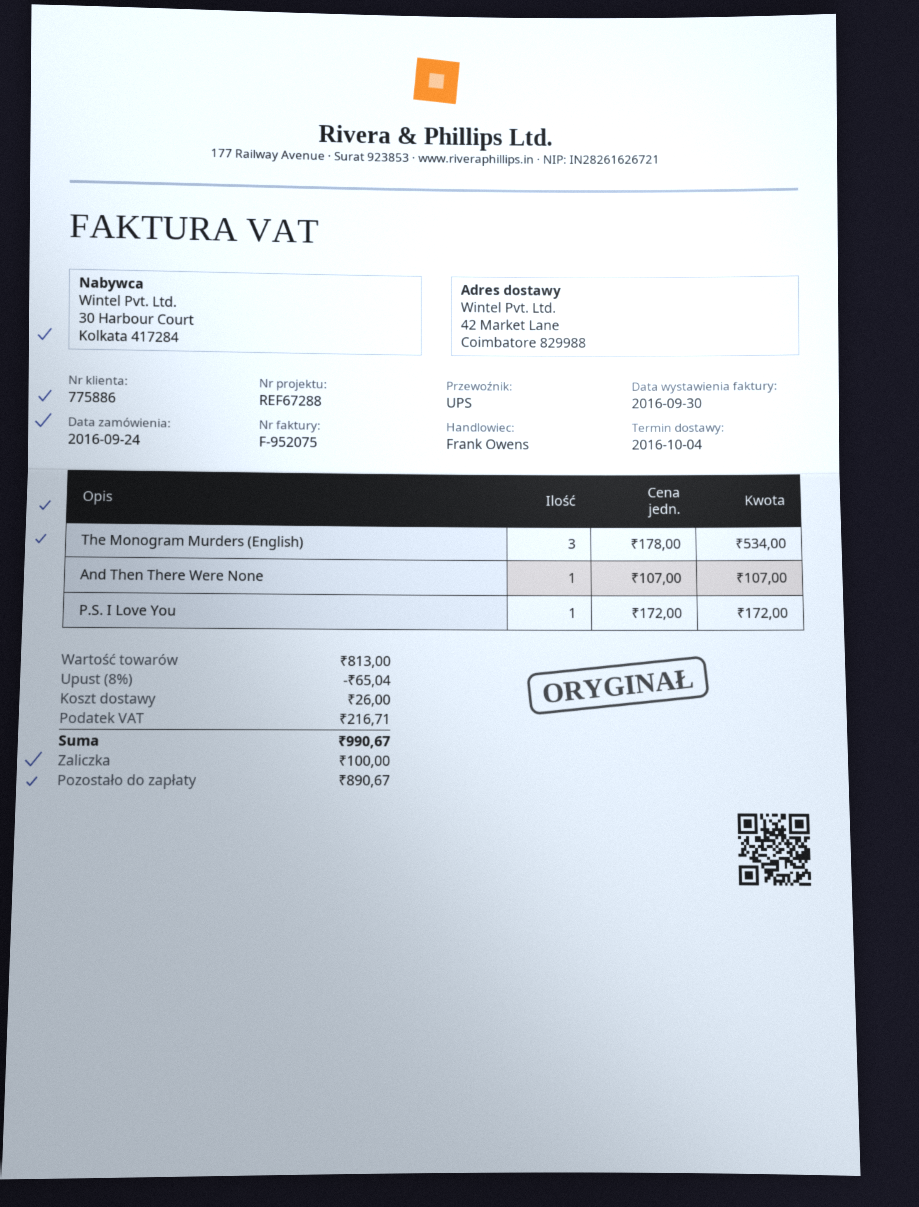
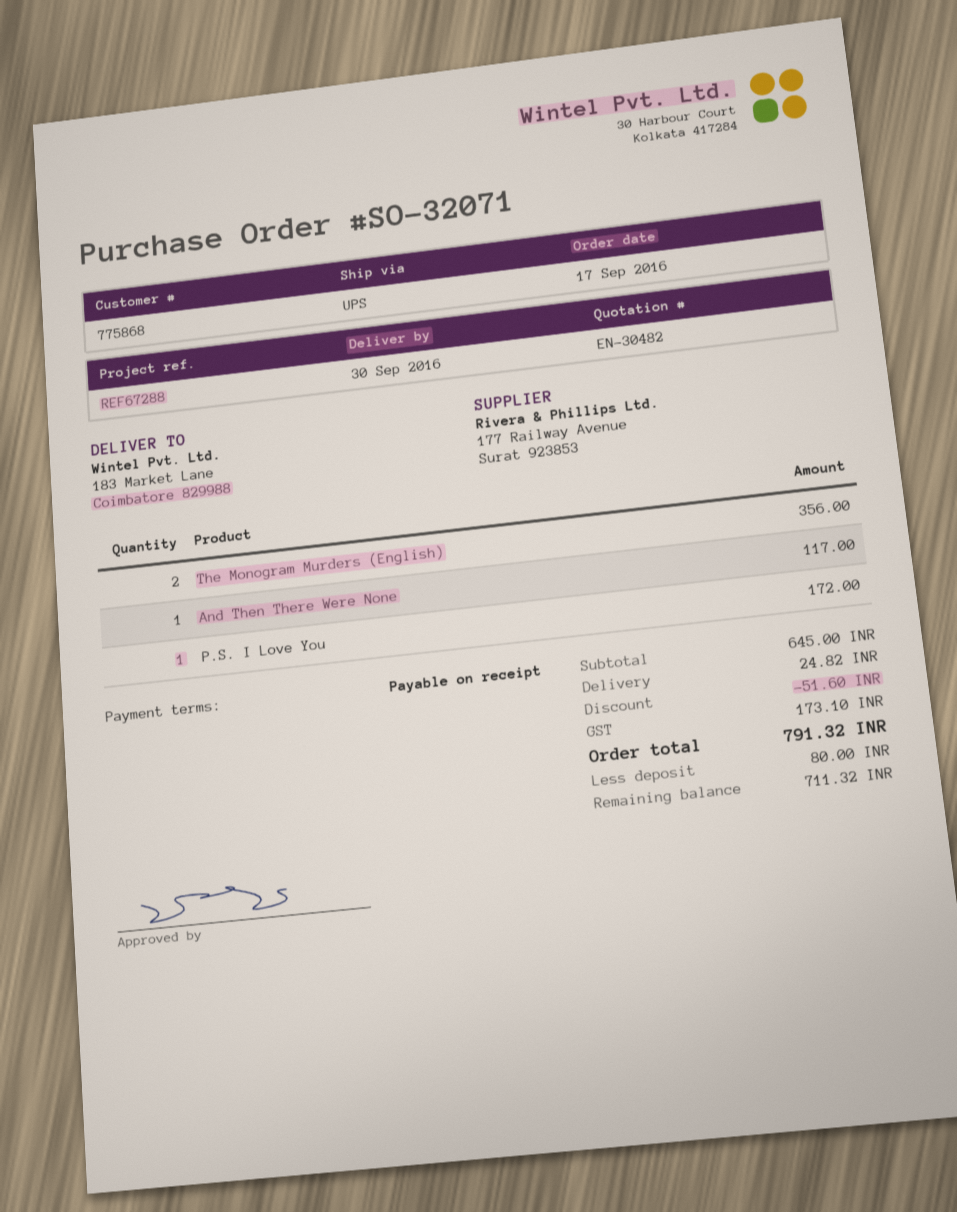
order date: 2016-09-24 -> 2016-09-17
delivery date: 2016-10-04 -> 2016-09-30
customer number: 775886 -> 775868
ship to: 42 Market Lane, Coimbatore 829988 -> 183 Market Lane, Coimbatore 829988
The Monogram Murders (English): 3 for 534.00 -> 2 for 356.00
And Then There Were None: 1 for 107.00 -> 1 for 117.00
subtotal: 813.00 -> 645.00
discount: 65.04 -> 51.60
shipping: 26.00 -> 24.82
tax: 216.71 -> 173.10
total: 990.67 -> 791.32
deposit: 100.00 -> 80.00
balance: 890.67 -> 711.32

